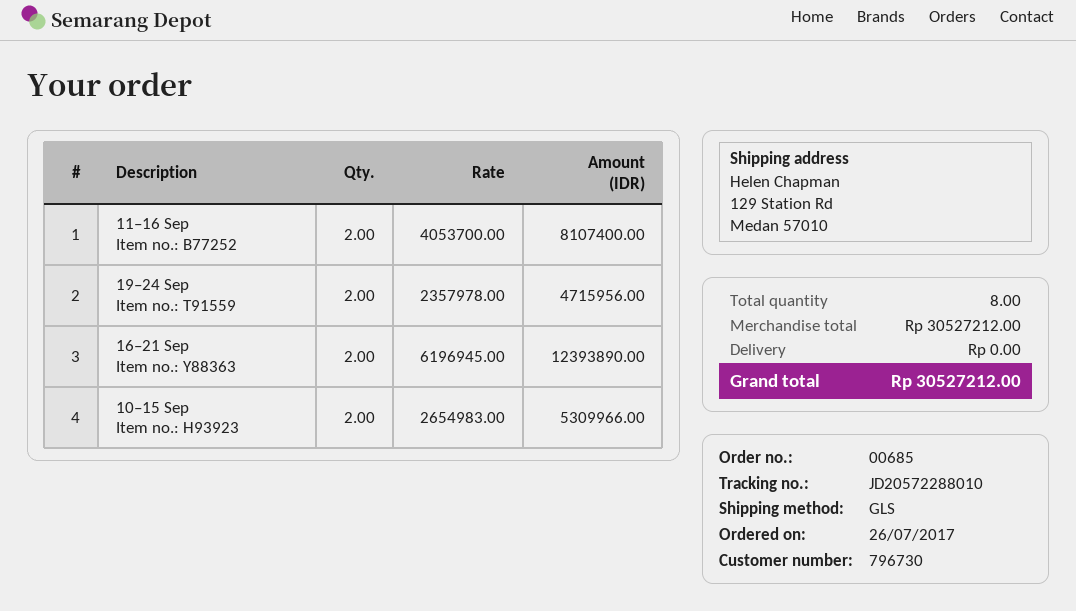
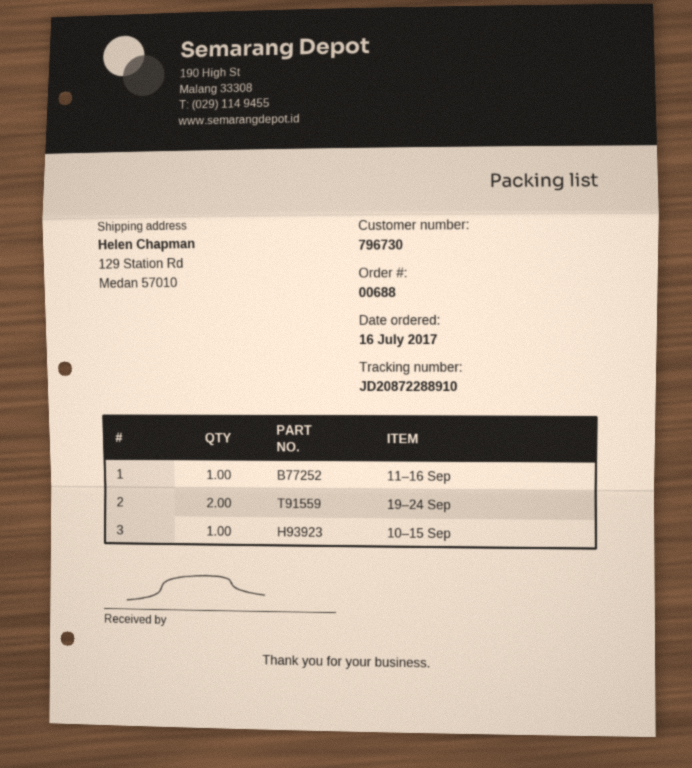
order number: 00685 -> 00688
order date: 2017-07-26 -> 2017-07-16
tracking number: JD20572288010 -> JD20872288910
11–16 Sep: 2 -> 1
16–21 Sep: 2 -> none
10–15 Sep: 2 -> 1

